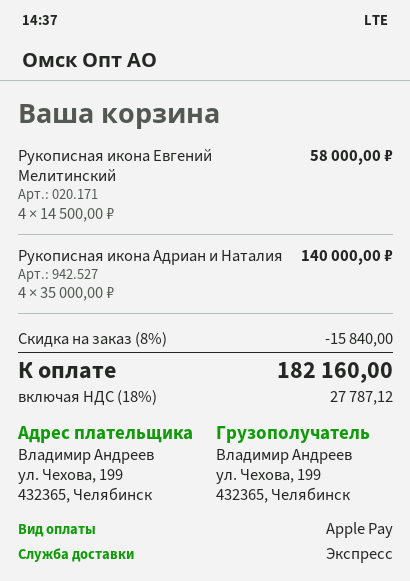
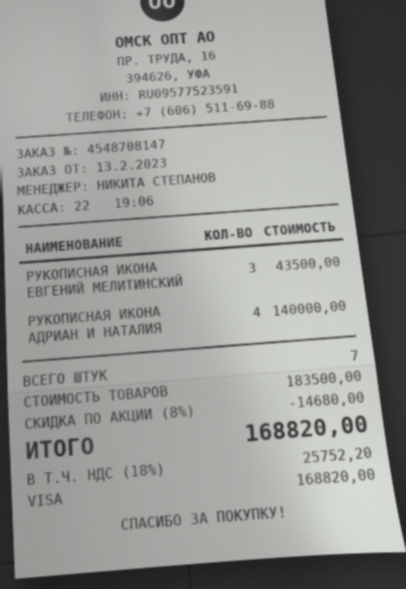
payment method: Apple Pay -> Visa
Рукописная икона Евгений Мелитинский: 4 for 58000.00 -> 3 for 43500.00
discount: 8% = 15840.00 -> 8% = 14680.00
tax: 18% = 27787.12 -> 18% = 25752.20
total: 182160.00 -> 168820.00

